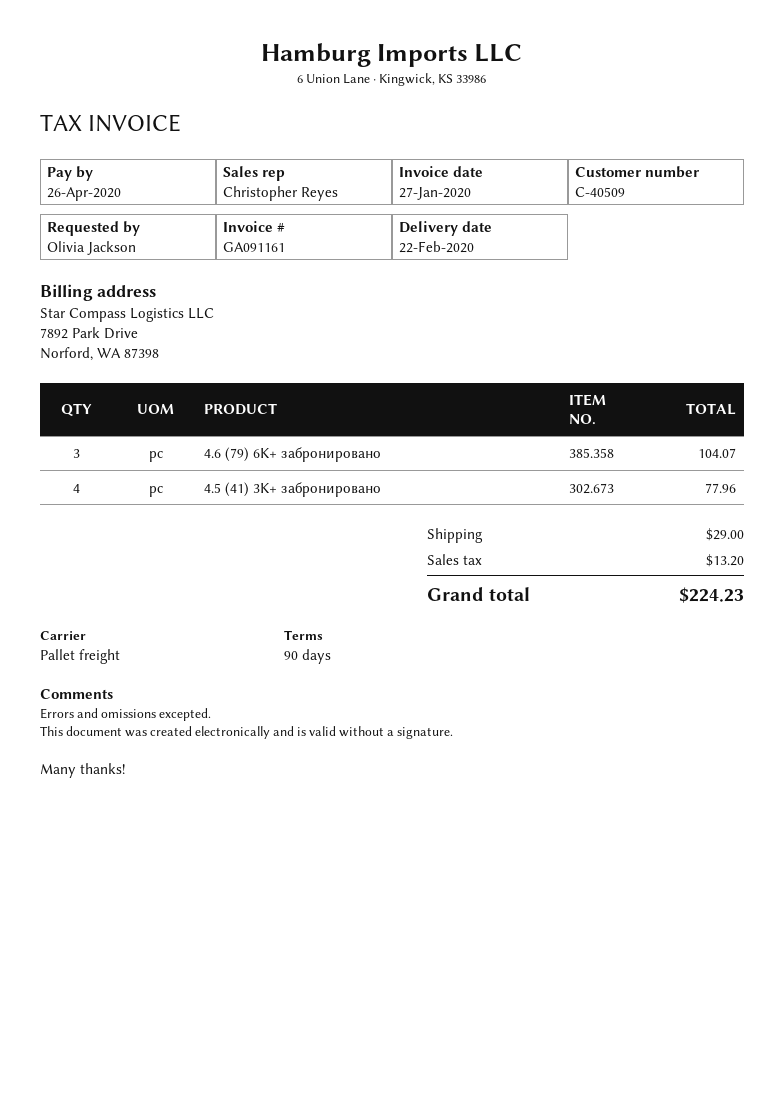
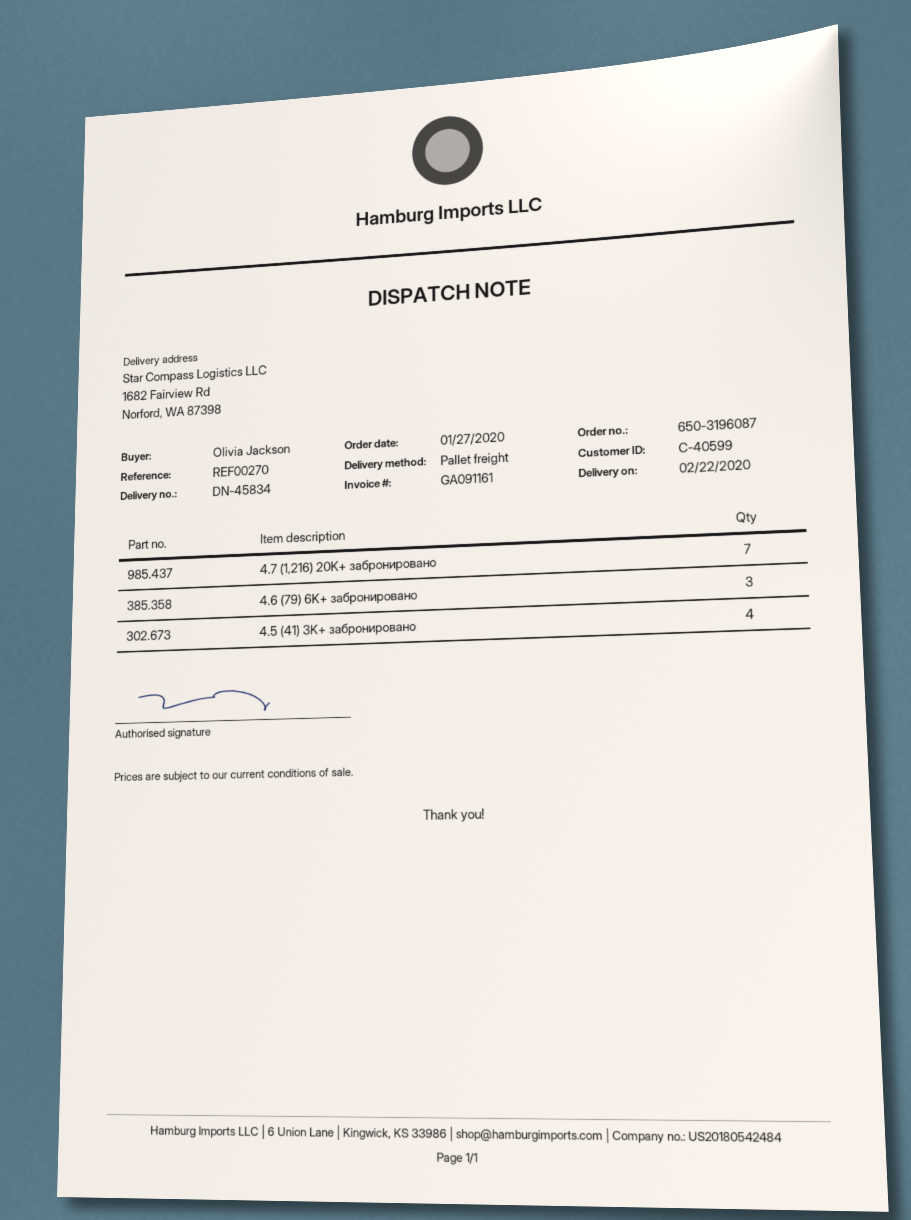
customer number: C-40509 -> C-40599
4.7 (1,216) 20K+ забронировано: none -> 7

